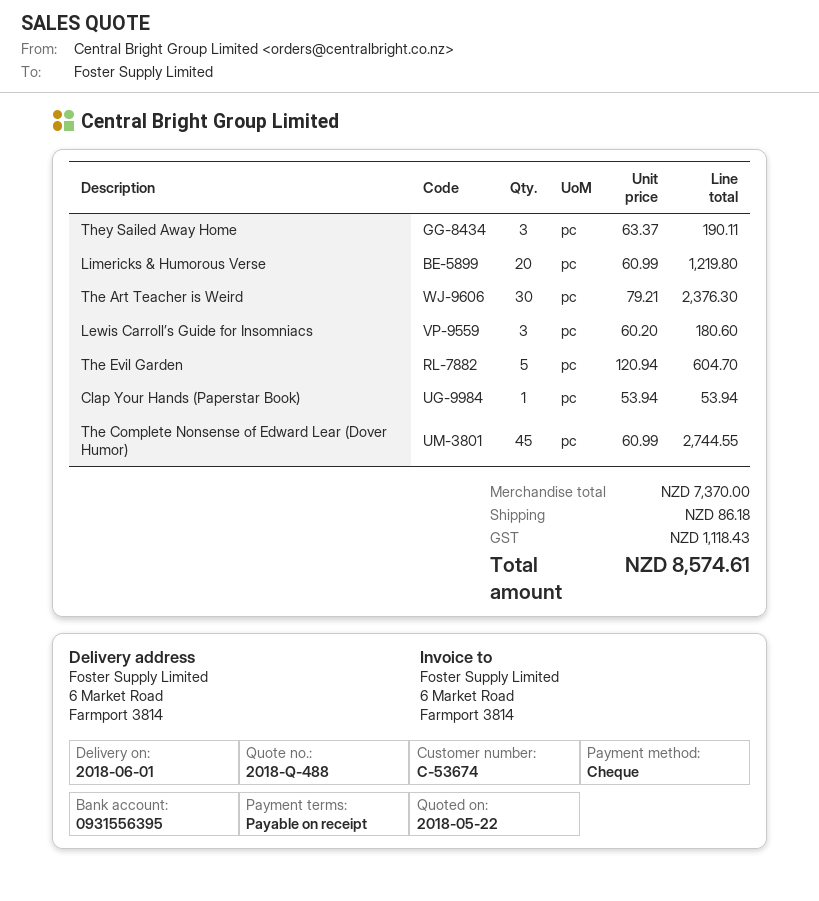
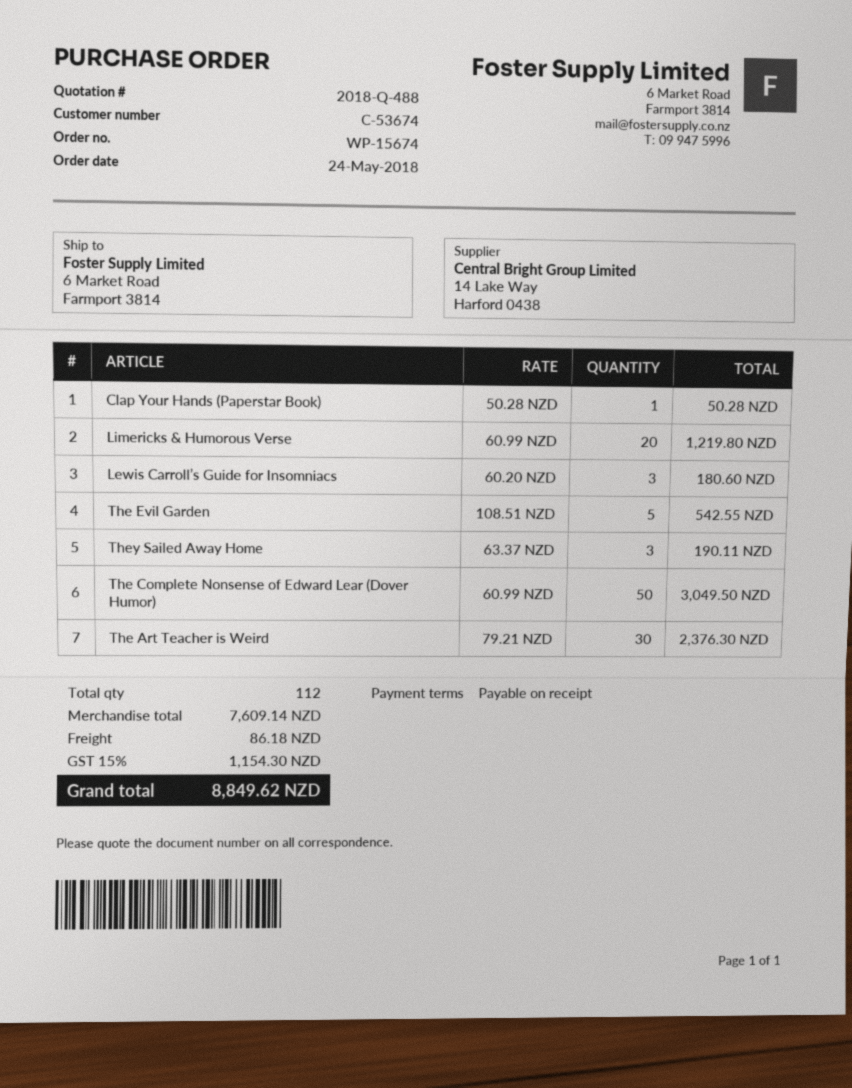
The Evil Garden: 5 x 120.94 = 604.70 -> 5 x 108.51 = 542.55
Clap Your Hands (Paperstar Book): 1 x 53.94 = 53.94 -> 1 x 50.28 = 50.28
The Complete Nonsense of Edward Lear (Dover Humor): 45 x 60.99 = 2744.55 -> 50 x 60.99 = 3049.50
subtotal: 7370.00 -> 7609.14
tax: 1118.43 -> 1154.30
total: 8574.61 -> 8849.62

